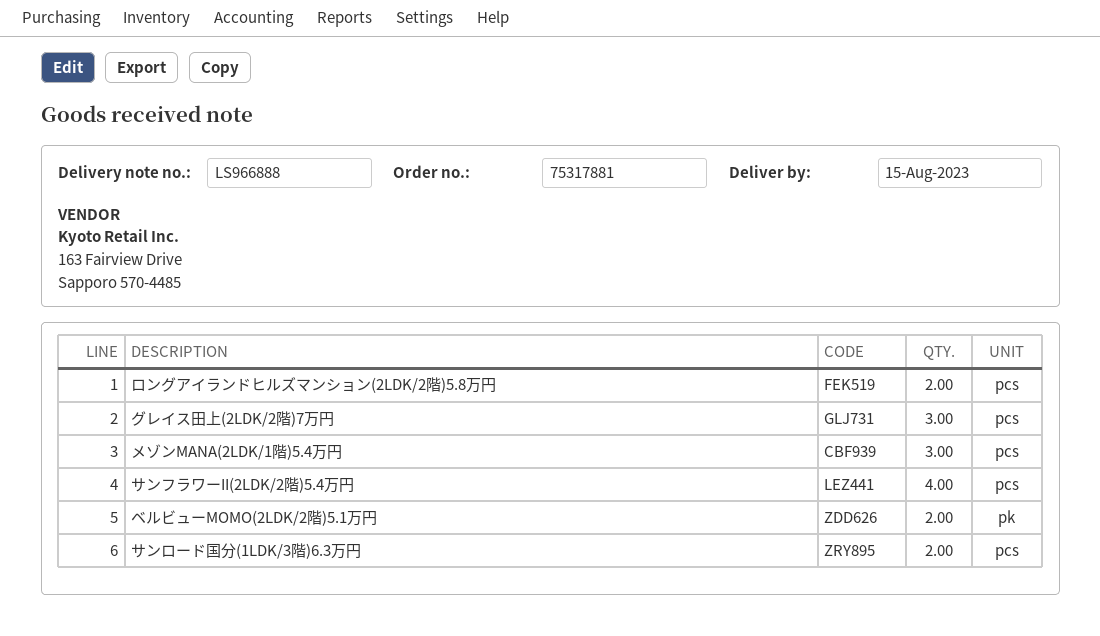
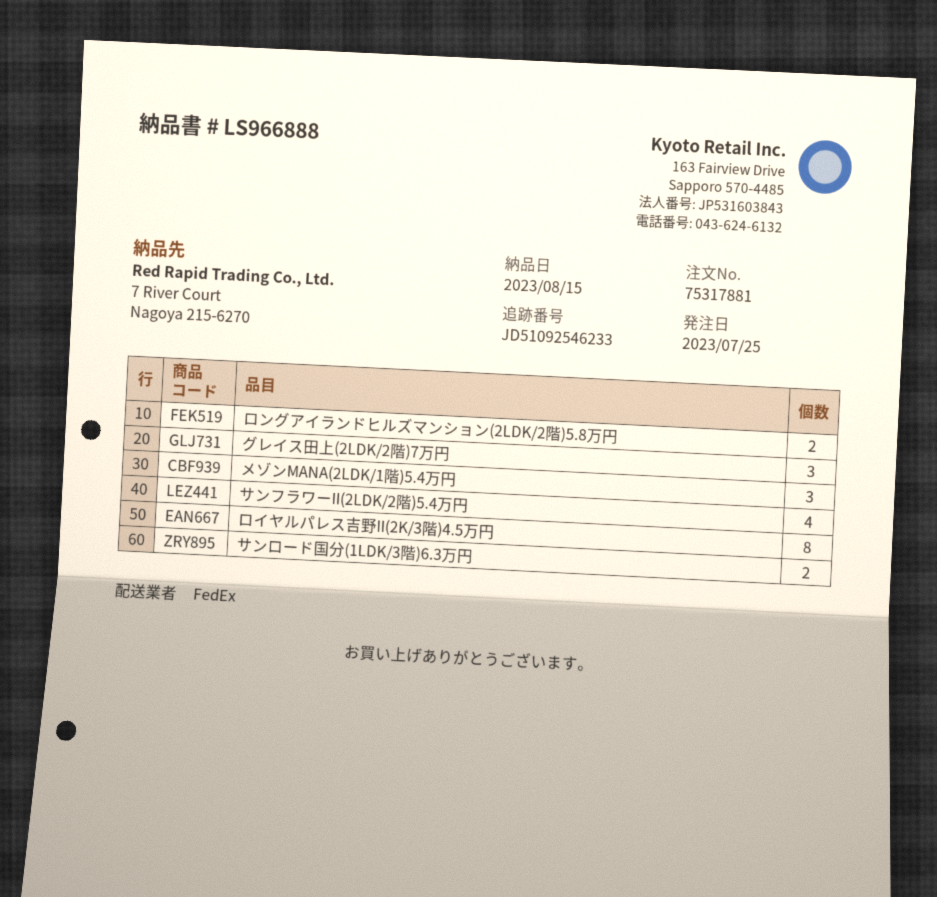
ベルビューMOMO(2LDK/2階)5.1万円: 2 -> none
ロイヤルパレス吉野II(2K/3階)4.5万円: none -> 8

